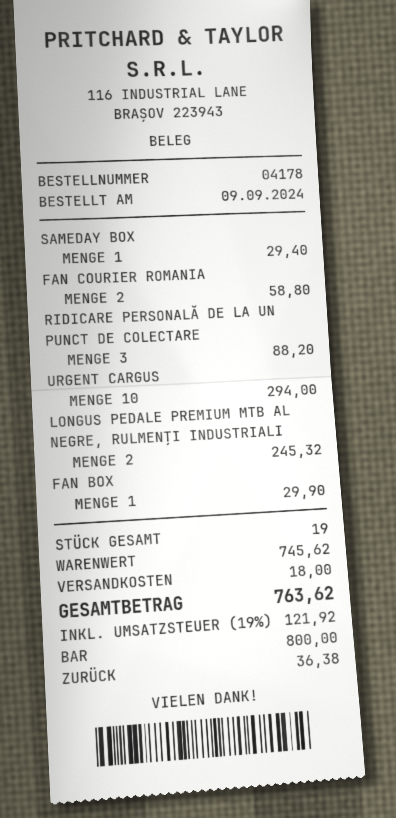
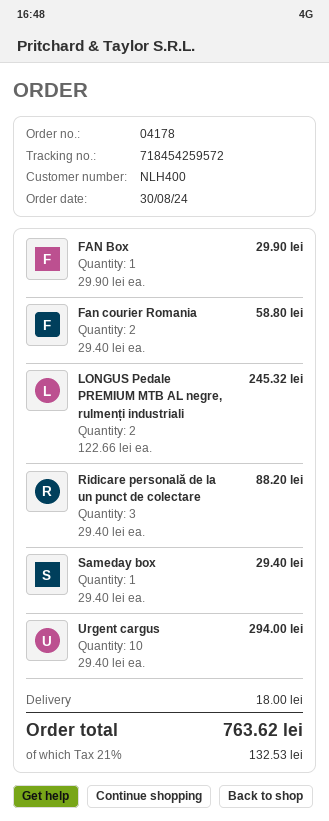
order date: 2024-09-09 -> 2024-08-30
tax: 19% = 121.92 -> 21% = 132.53

